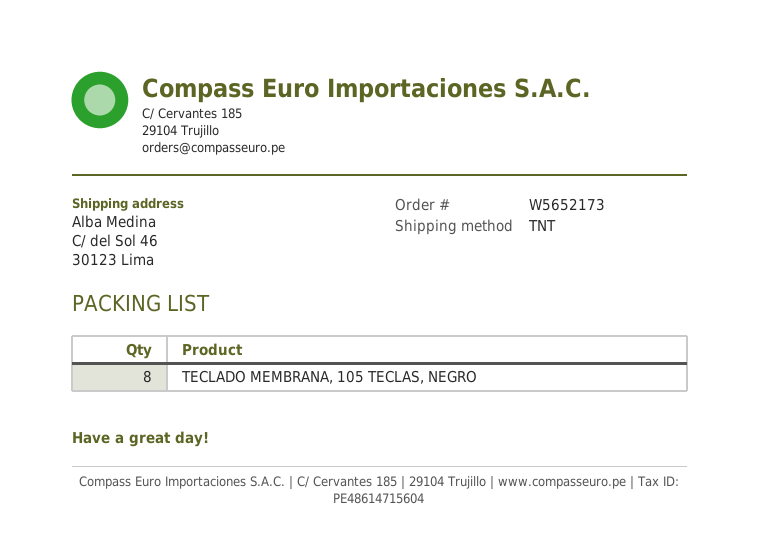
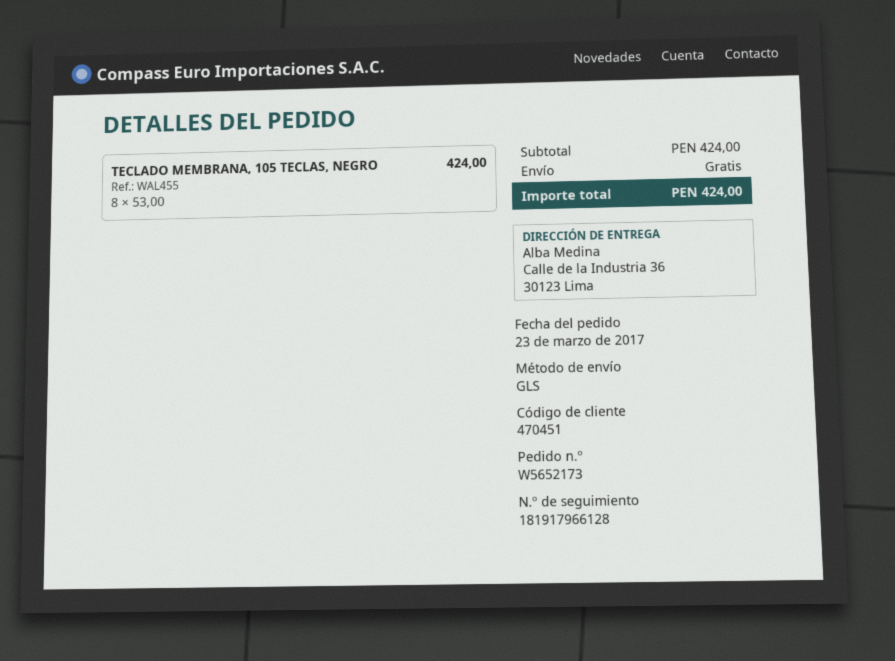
shipping method: TNT -> GLS
ship to: C/ del Sol 46, 30123 Lima -> Calle de la Industria 36, 30123 Lima

